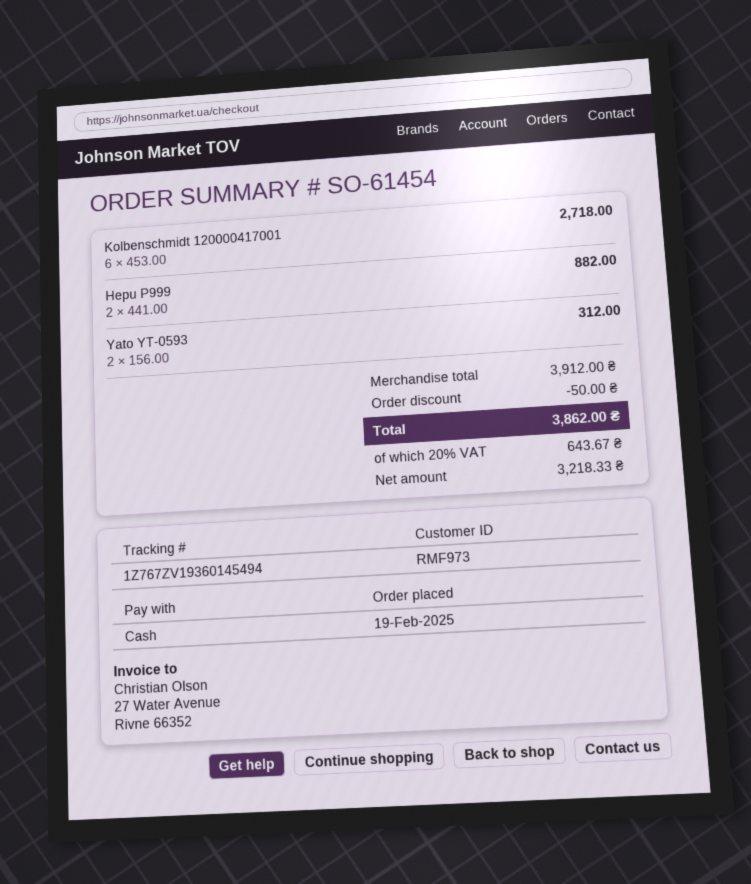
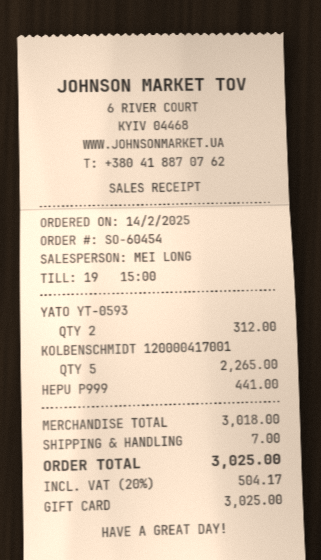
order number: SO-61454 -> SO-60454
order date: 2025-02-19 -> 2025-02-14
payment method: cash -> gift card
Kolbenschmidt 120000417001: 6 for 2718.00 -> 5 for 2265.00
Hepu P999: 2 for 882.00 -> 1 for 441.00
subtotal: 3912.00 -> 3018.00
discount: 50.00 -> none
shipping: none -> 7.00
tax: 20% = 643.67 -> 20% = 504.17
total: 3862.00 -> 3025.00

